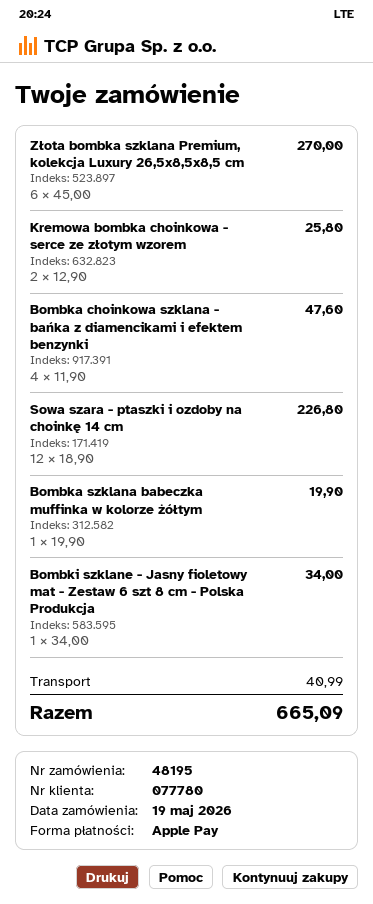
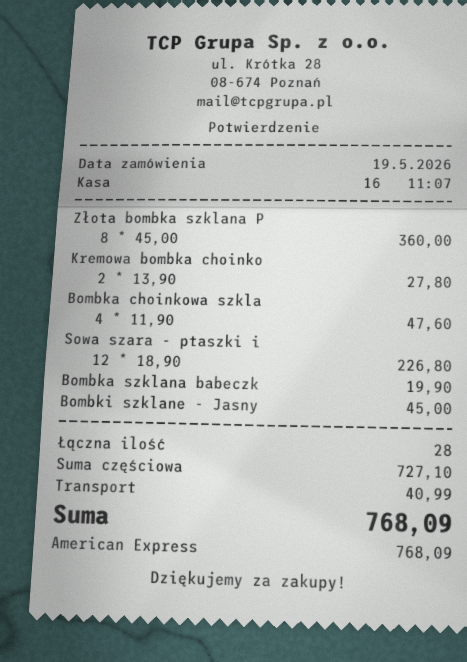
payment method: Apple Pay -> American Express
Złota bombka szklana Premium, kolekcja Luxury 26,5x8,5x8,5 cm: 6 x 45.00 = 270.00 -> 8 x 45.00 = 360.00
Kremowa bombka choinkowa - serce ze złotym wzorem: 2 x 12.90 = 25.80 -> 2 x 13.90 = 27.80
Bombki szklane - Jasny fioletowy mat - Zestaw 6 szt 8 cm - Polska Produkcja: 1 x 34.00 = 34.00 -> 1 x 45.00 = 45.00
total: 665.09 -> 768.09

